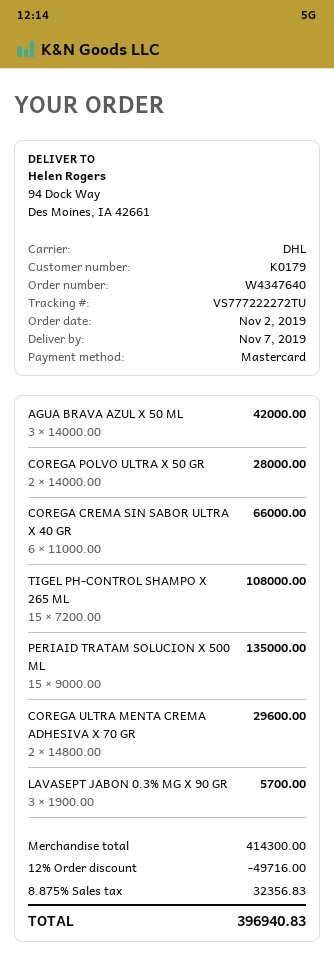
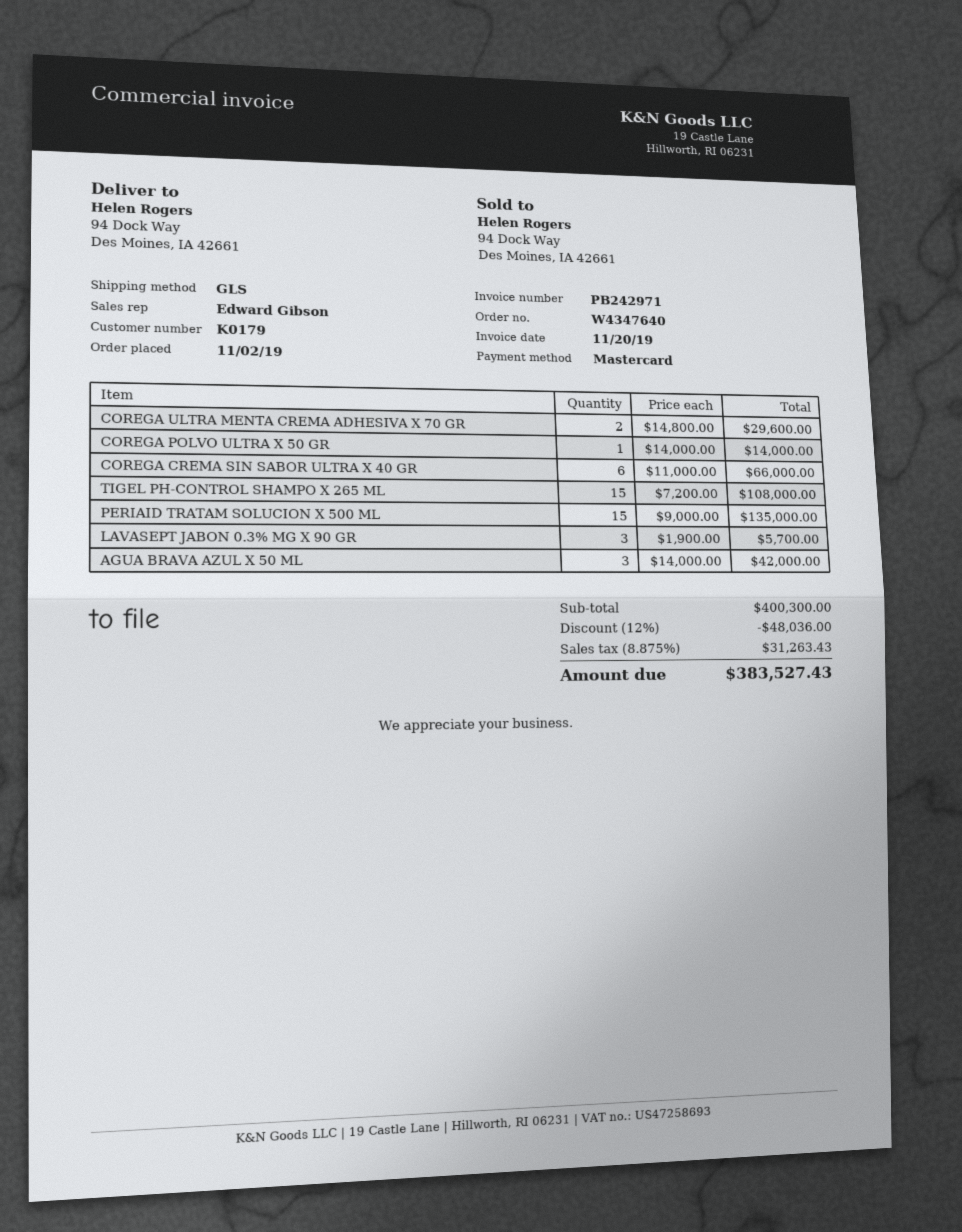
shipping method: DHL -> GLS
COREGA POLVO ULTRA X 50 GR: 2 x 14000.00 = 28000.00 -> 1 x 14000.00 = 14000.00
subtotal: 414300.00 -> 400300.00
discount: 12% = 49716.00 -> 12% = 48036.00
tax: 8.875% = 32356.83 -> 8.875% = 31263.43
total: 396940.83 -> 383527.43

